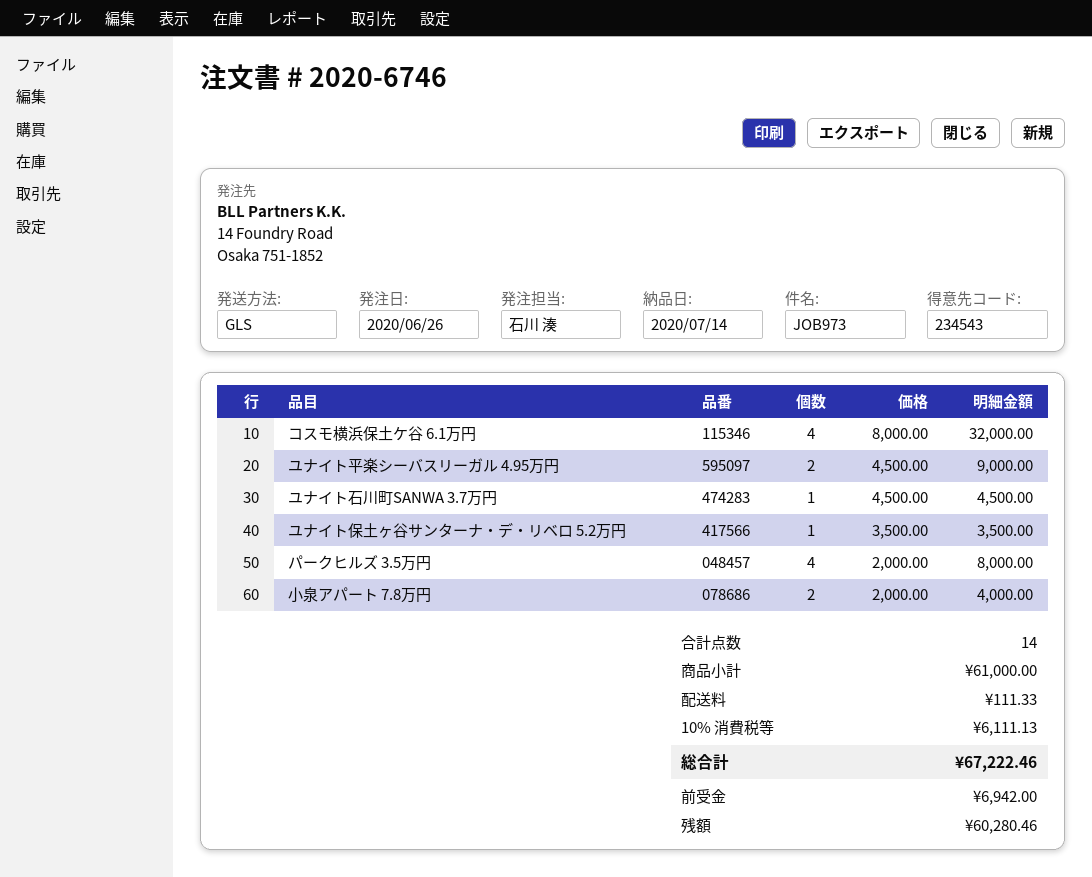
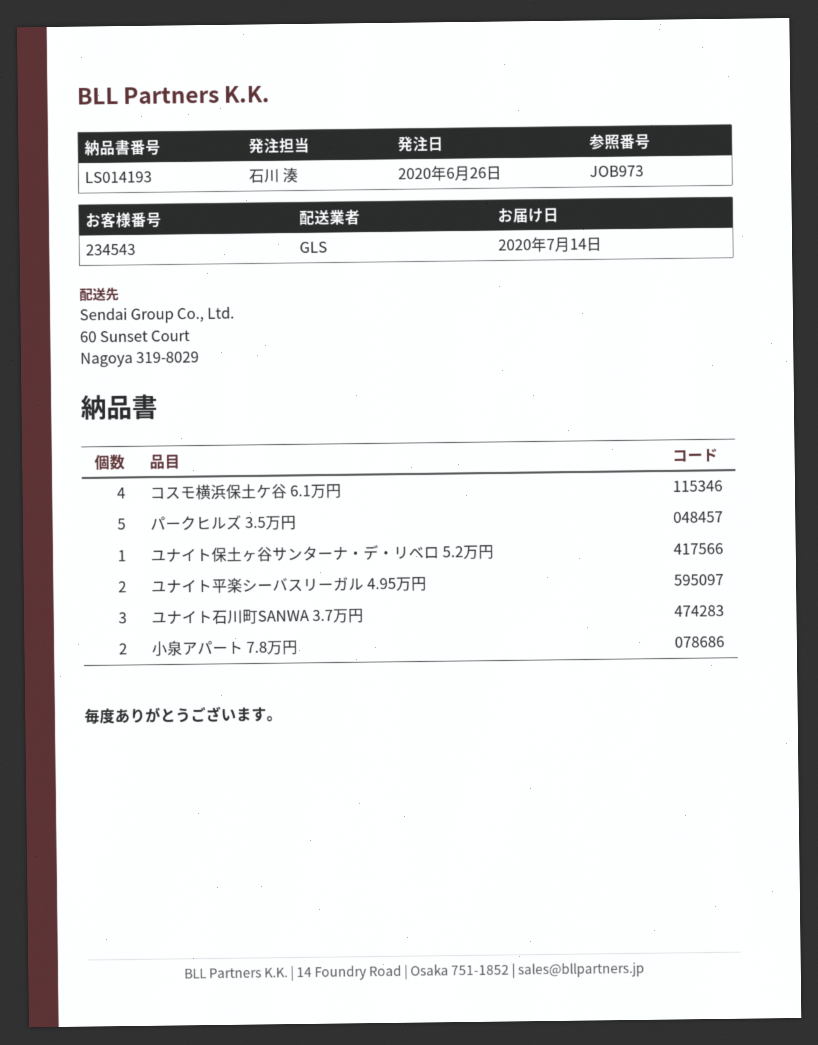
ユナイト石川町SANWA 3.7万円: 1 -> 3
パークヒルズ 3.5万円: 4 -> 5

